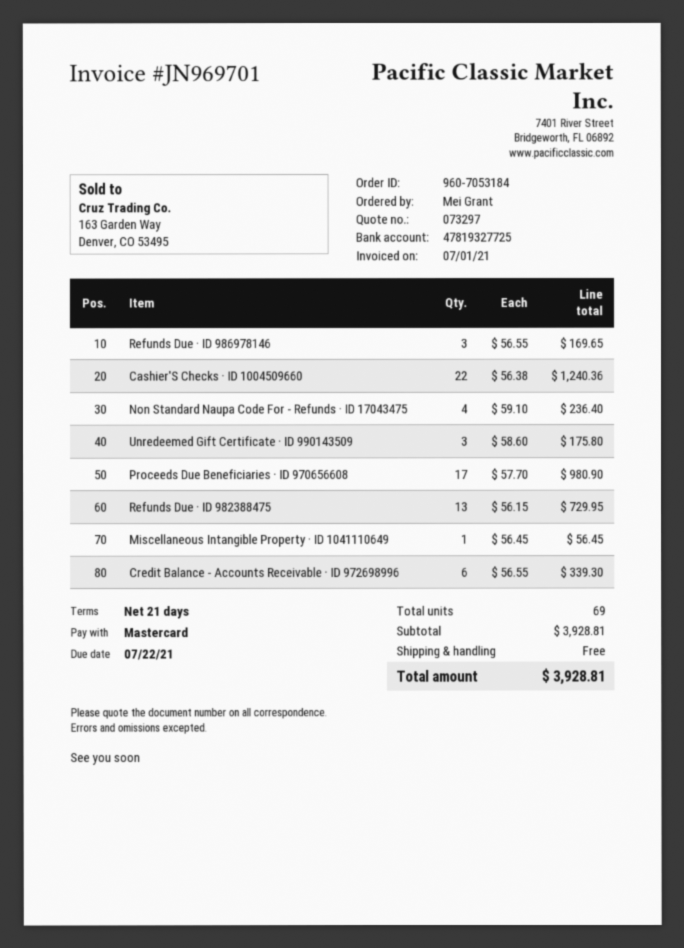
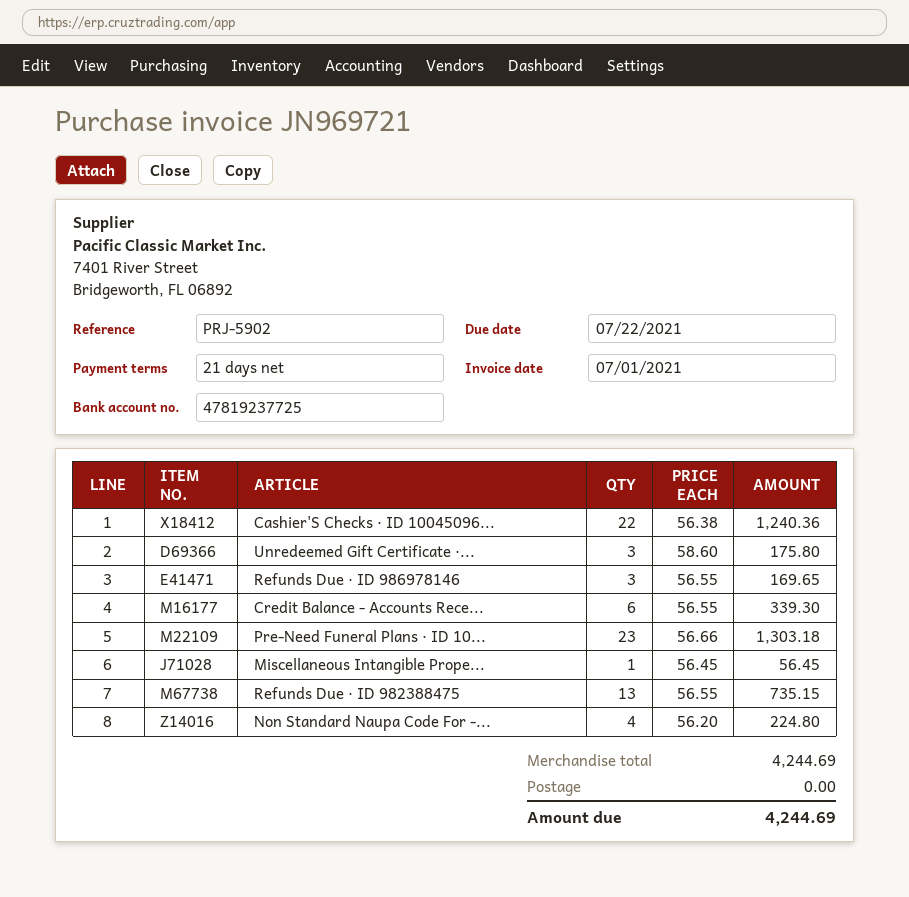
invoice number: JN969701 -> JN969721
bank account: 47819327725 -> 47819237725
Non Standard Naupa Code For - Refunds · ID 17043475: 4 x 59.10 = 236.40 -> 4 x 56.20 = 224.80
Proceeds Due Beneficiaries · ID 970656608: 17 x 57.70 = 980.90 -> none
Refunds Due · ID 982388475: 13 x 56.15 = 729.95 -> 13 x 56.55 = 735.15
Pre-Need Funeral Plans · ID 10...: none -> 23 x 56.66 = 1303.18
subtotal: 3928.81 -> 4244.69
total: 3928.81 -> 4244.69

